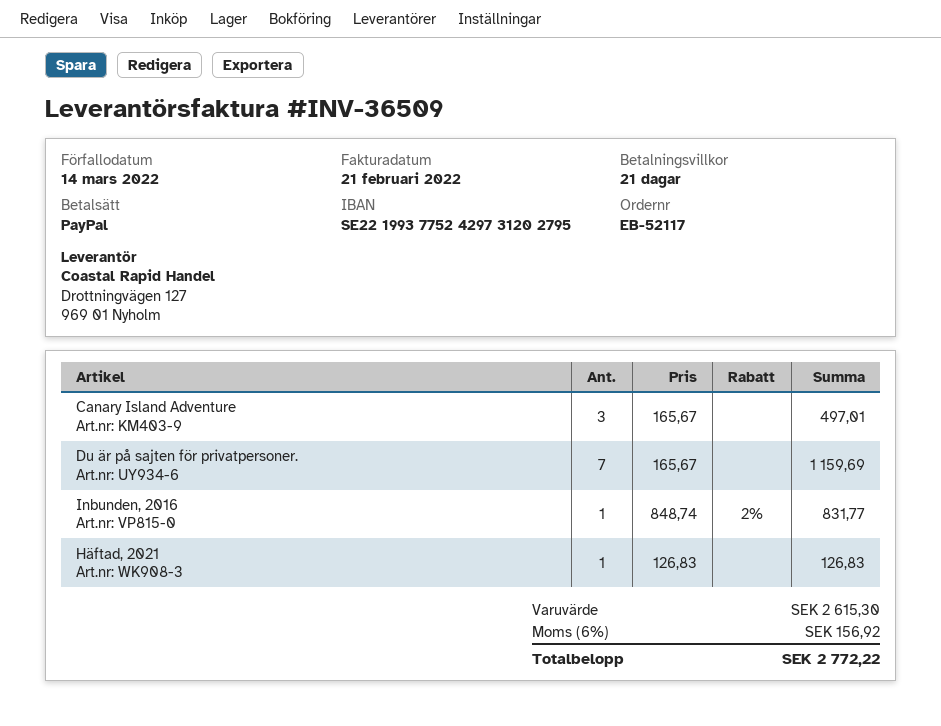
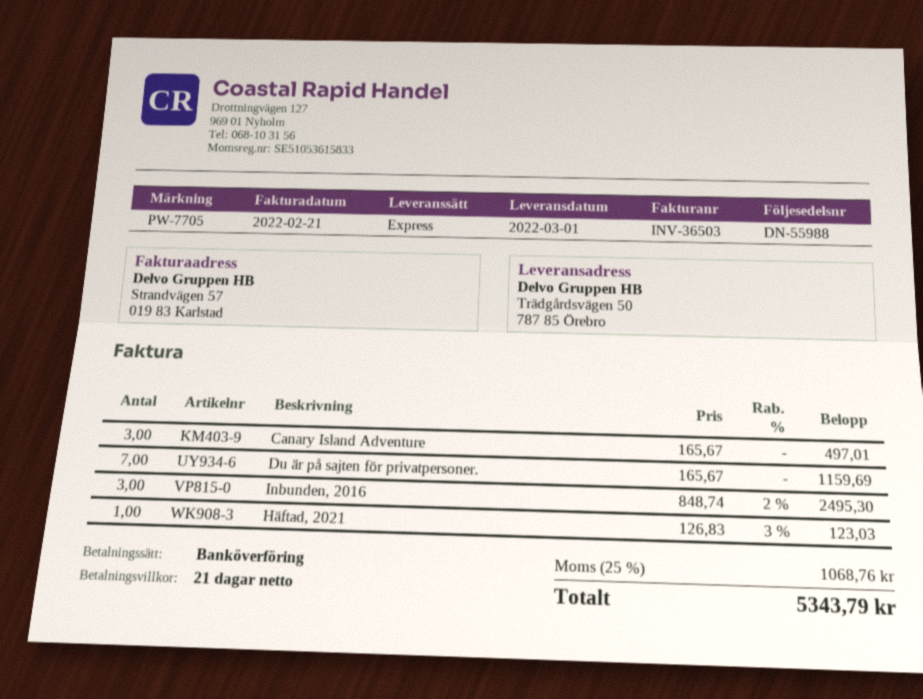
invoice number: INV-36509 -> INV-36503
payment method: PayPal -> bank transfer
Inbunden, 2016: 1 x 848.74 - 2% = 831.77 -> 3 x 848.74 - 2% = 2495.30
Häftad, 2021: 1 x 126.83 = 126.83 -> 1 x 126.83 - 3% = 123.03
tax: 6% = 156.92 -> 25% = 1068.76
total: 2772.22 -> 5343.79

